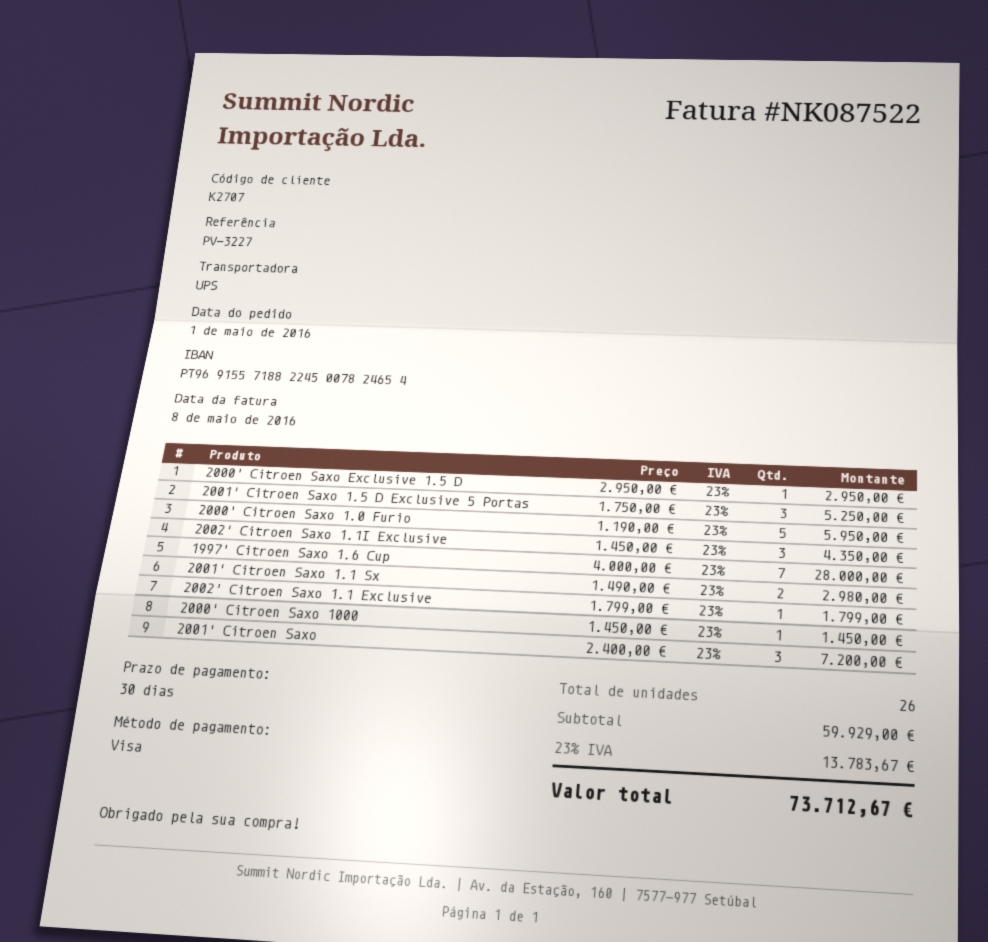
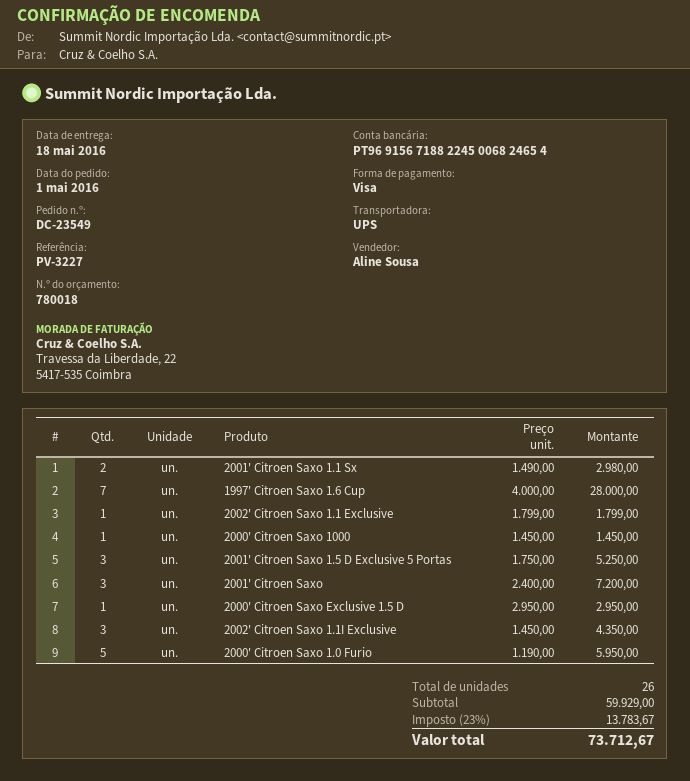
bank account: PT96915571882245007824654 -> PT96915671882245006824654

